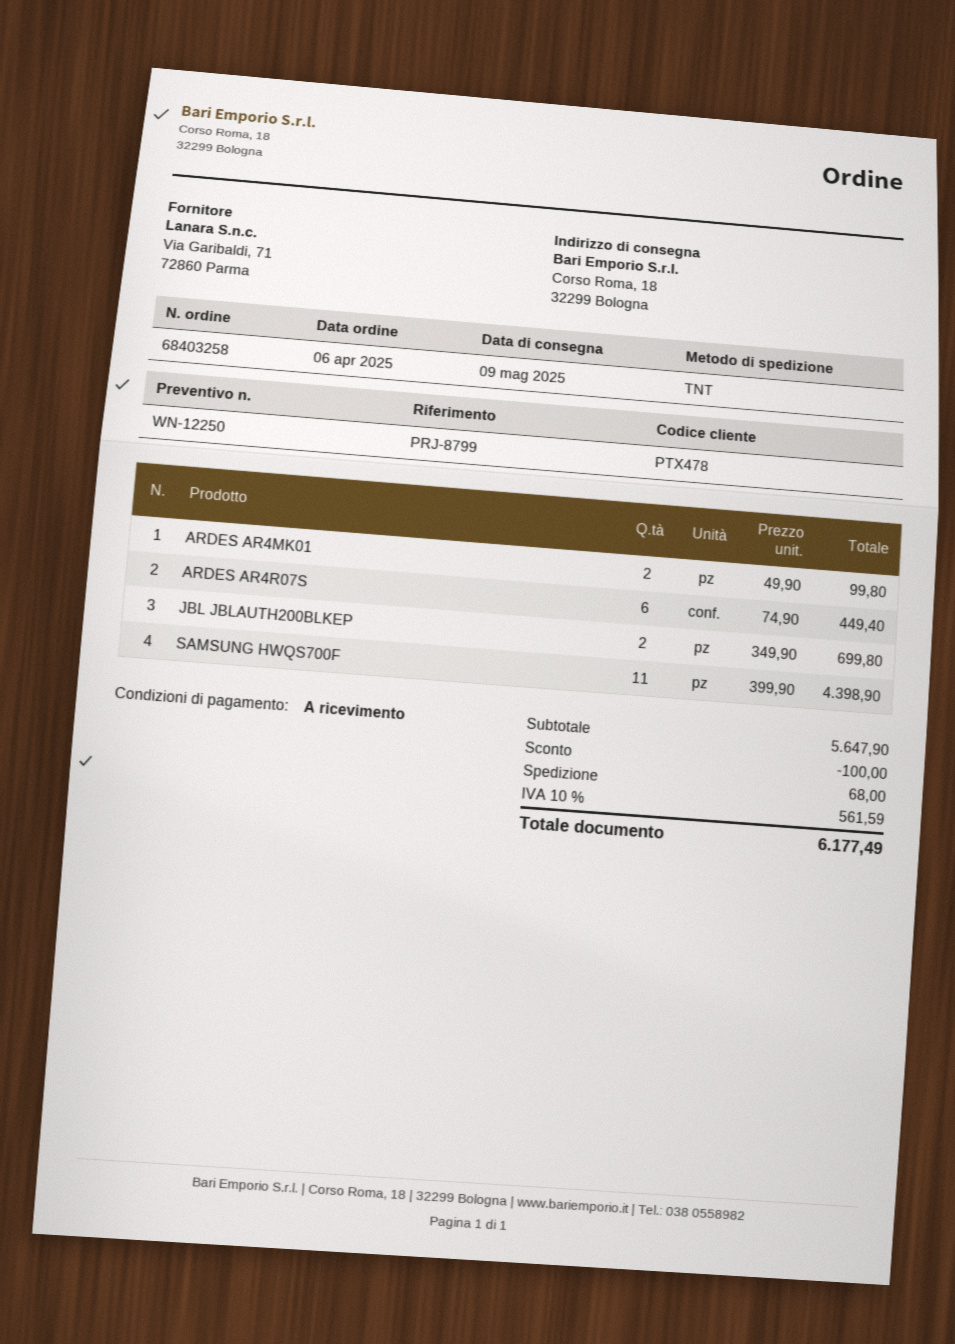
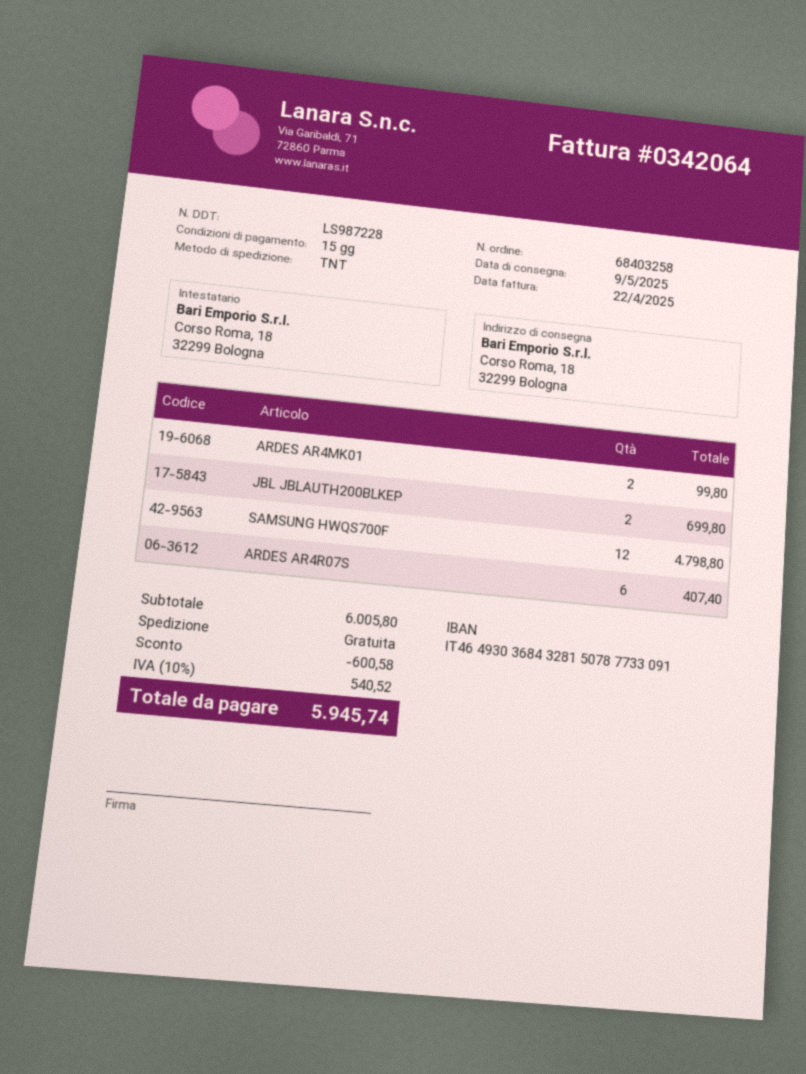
payment terms: on receipt -> 15 days
ARDES AR4R07S: 6 for 449.40 -> 6 for 407.40
SAMSUNG HWQS700F: 11 for 4398.90 -> 12 for 4798.80
subtotal: 5647.90 -> 6005.80
discount: 100.00 -> 600.58
shipping: 68.00 -> 0.00
tax: 10% = 561.59 -> 10% = 540.52
total: 6177.49 -> 5945.74

